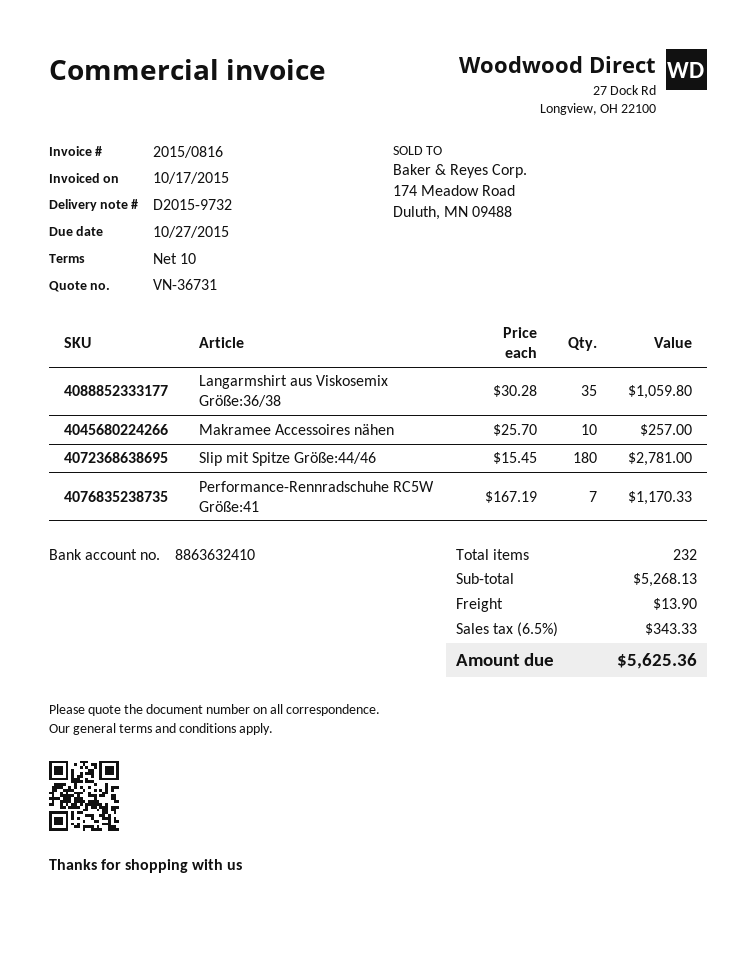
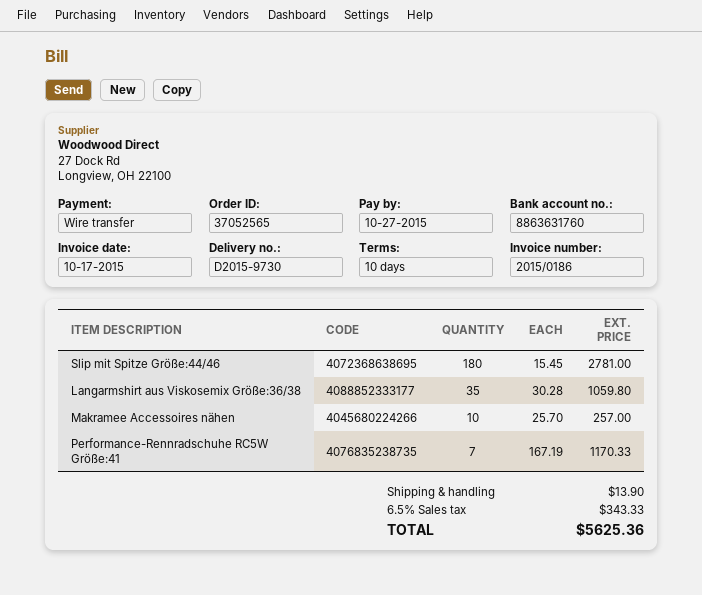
delivery note number: D2015-9732 -> D2015-9730
invoice number: 2015/0816 -> 2015/0186
bank account: 8863632410 -> 8863631760

